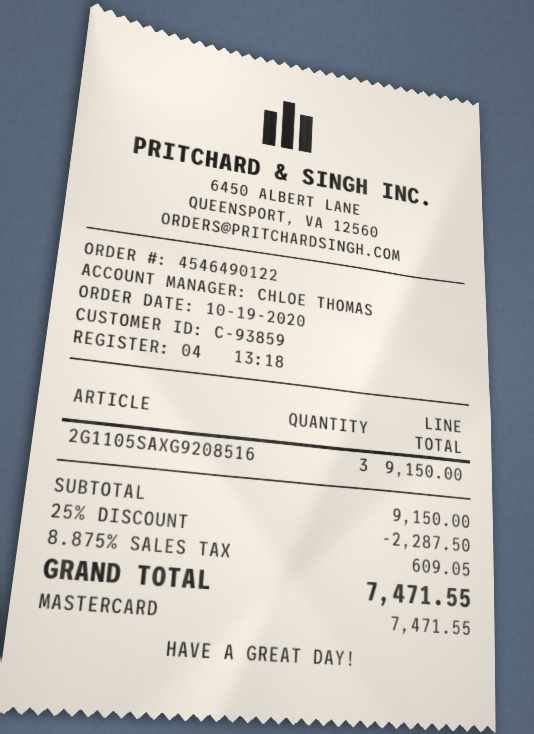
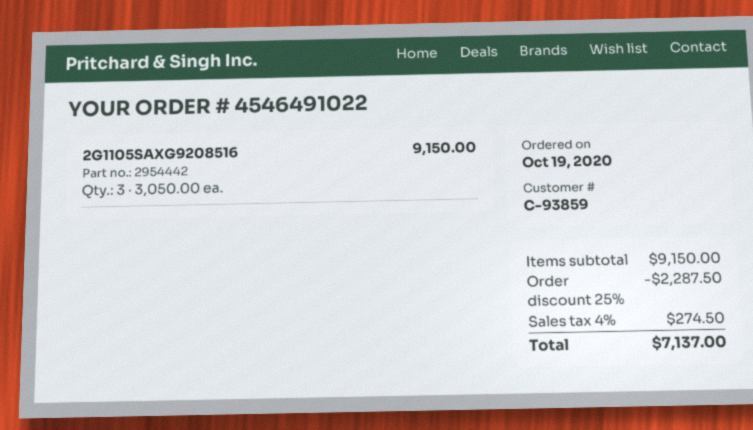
order number: 4546490122 -> 4546491022
tax: 8.875% = 609.05 -> 4% = 274.50
total: 7471.55 -> 7137.00

